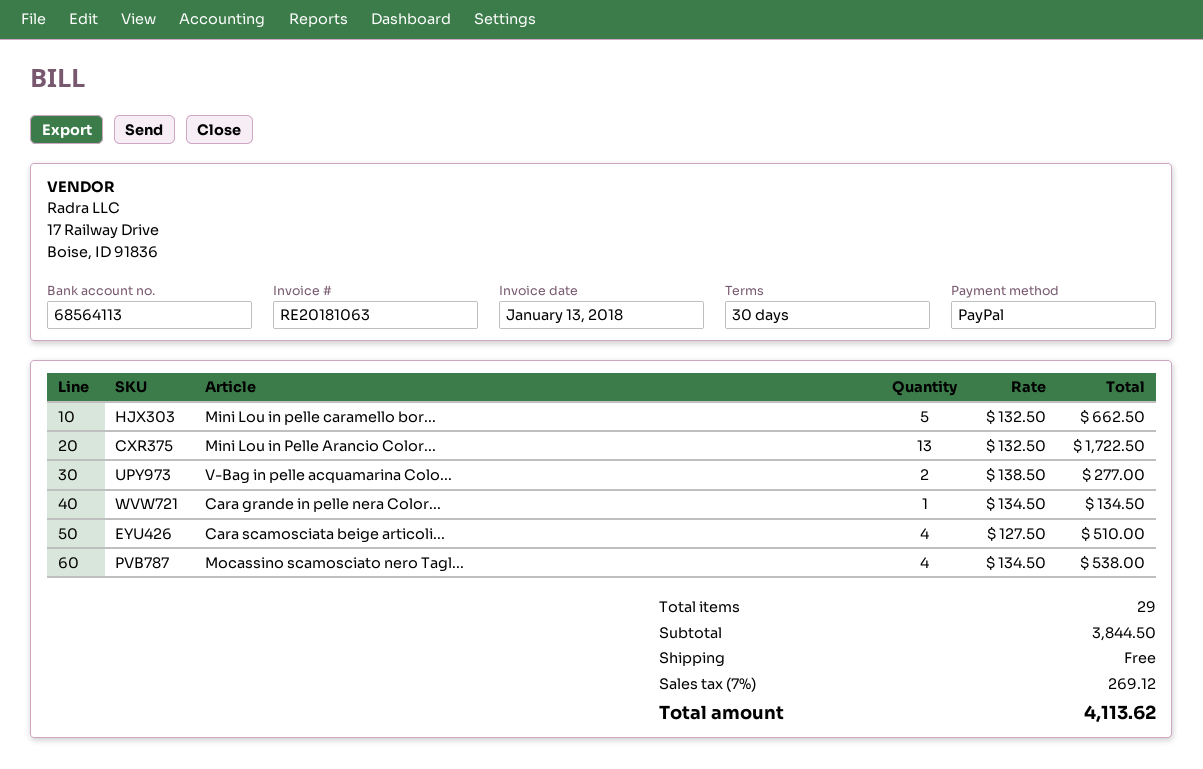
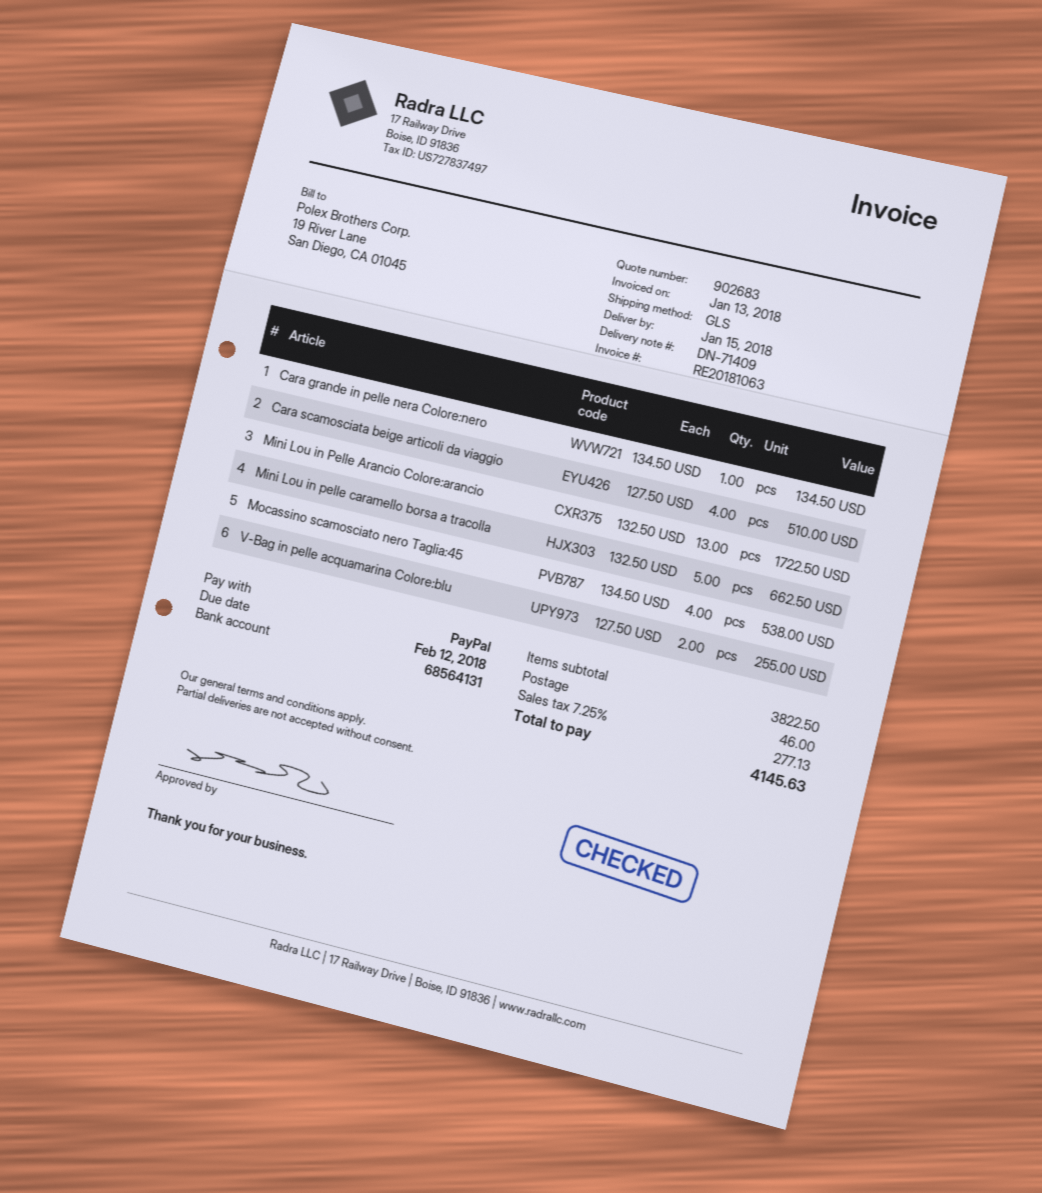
bank account: 68564113 -> 68564131
V-Bag in pelle acquamarina Colo...: 2 x 138.50 = 277.00 -> 2 x 127.50 = 255.00
subtotal: 3844.50 -> 3822.50
shipping: 0.00 -> 46.00
tax: 7% = 269.12 -> 7.25% = 277.13
total: 4113.62 -> 4145.63

